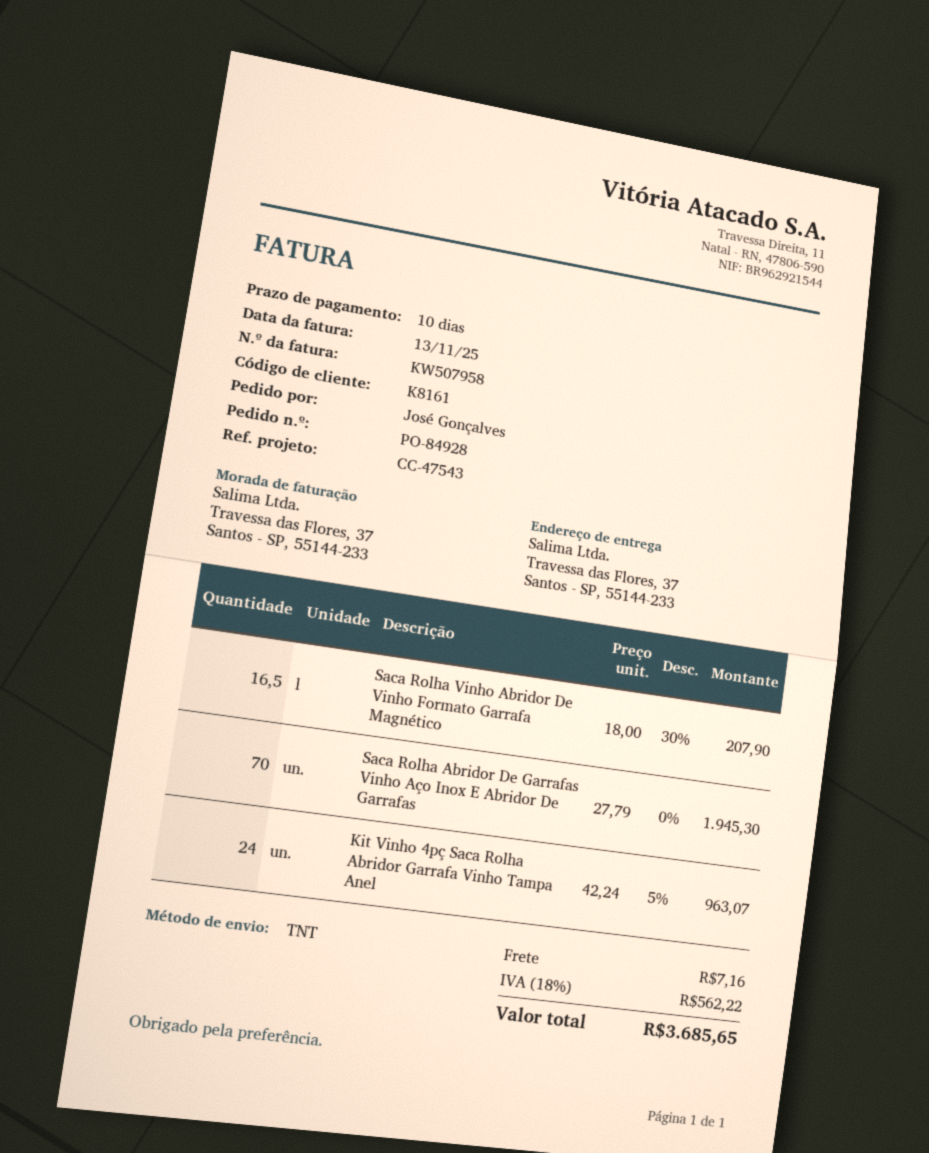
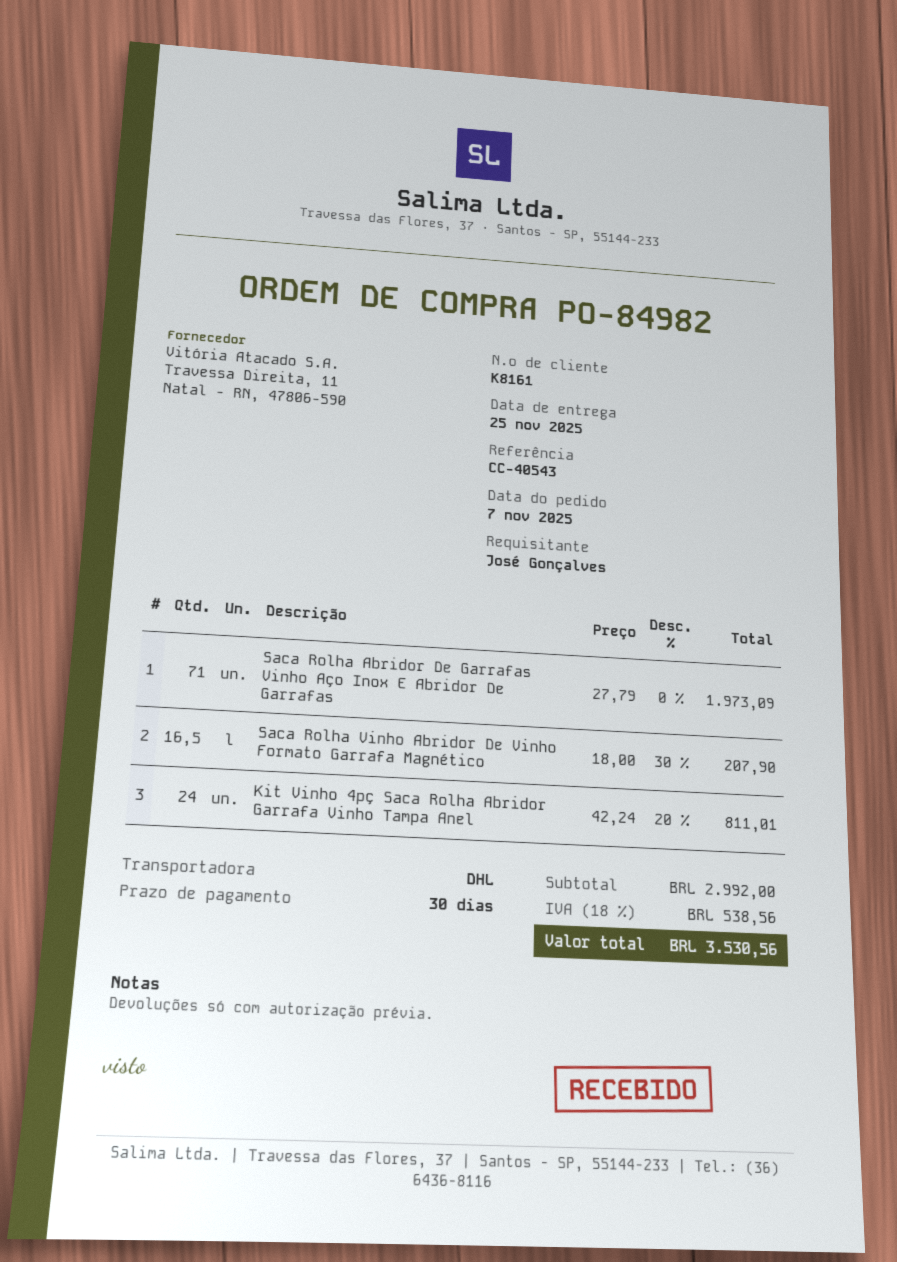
order number: PO-84928 -> PO-84982
payment terms: 10 days -> 30 days
reference: CC-47543 -> CC-40543
shipping method: TNT -> DHL
Saca Rolha Abridor De Garrafas Vinho Aço Inox E Abridor De Garrafas: 70 x 27.79 = 1945.30 -> 71 x 27.79 = 1973.09
Kit Vinho 4pç Saca Rolha Abridor Garrafa Vinho Tampa Anel: 24 x 42.24 - 5% = 963.07 -> 24 x 42.24 - 20% = 811.01
shipping: 7.16 -> none
tax: 18% = 562.22 -> 18% = 538.56
total: 3685.65 -> 3530.56

